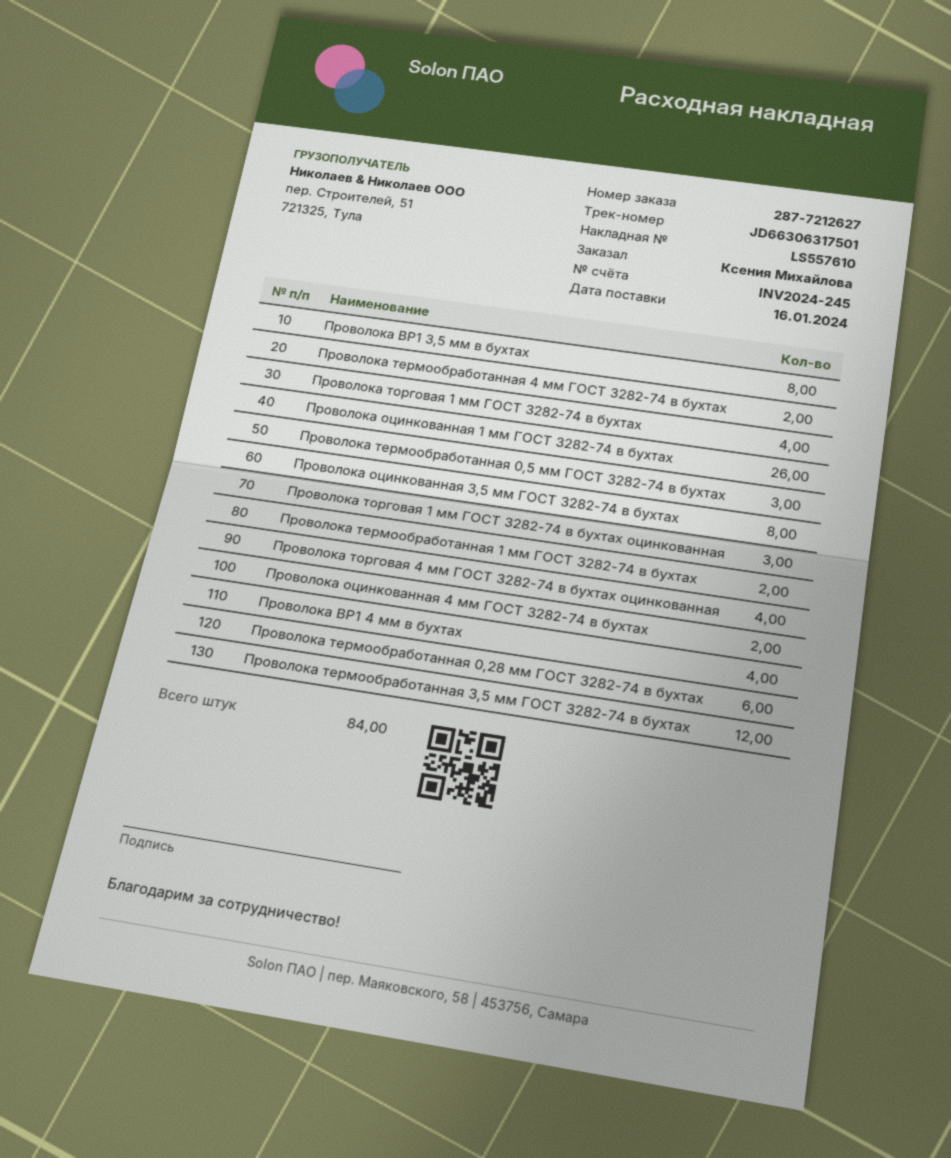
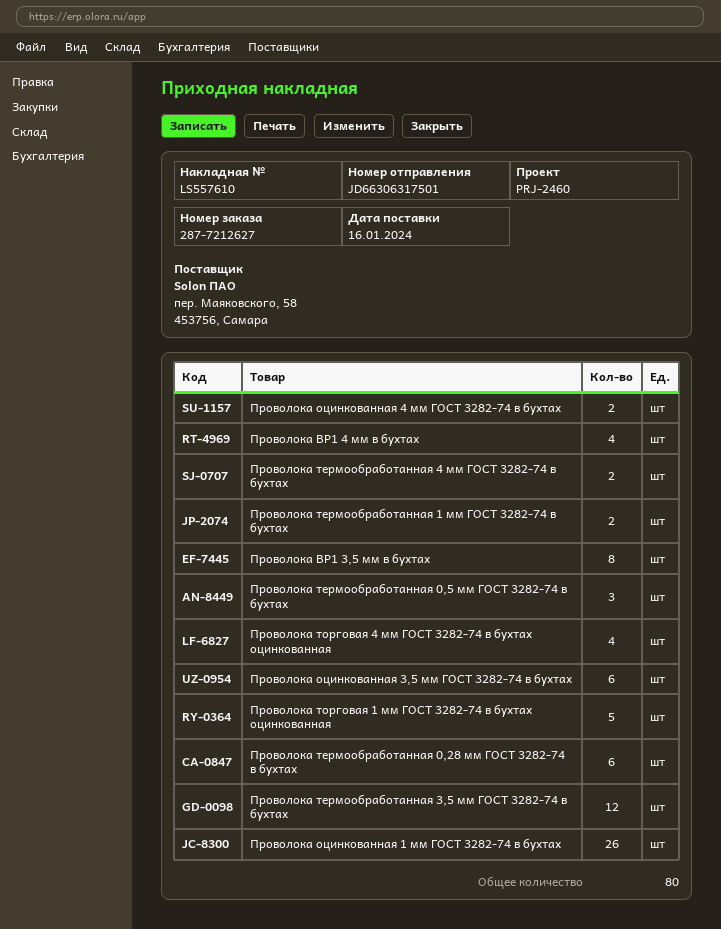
Проволока торговая 1 мм ГОСТ 3282-74 в бухтах: 4 -> none
Проволока оцинкованная 3,5 мм ГОСТ 3282-74 в бухтах: 8 -> 6
Проволока торговая 1 мм ГОСТ 3282-74 в бухтах оцинкованная: 3 -> 5
total quantity: 84 -> 80

